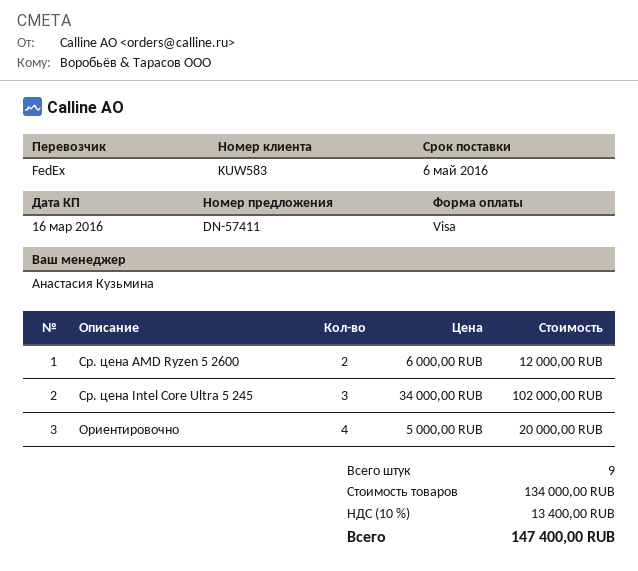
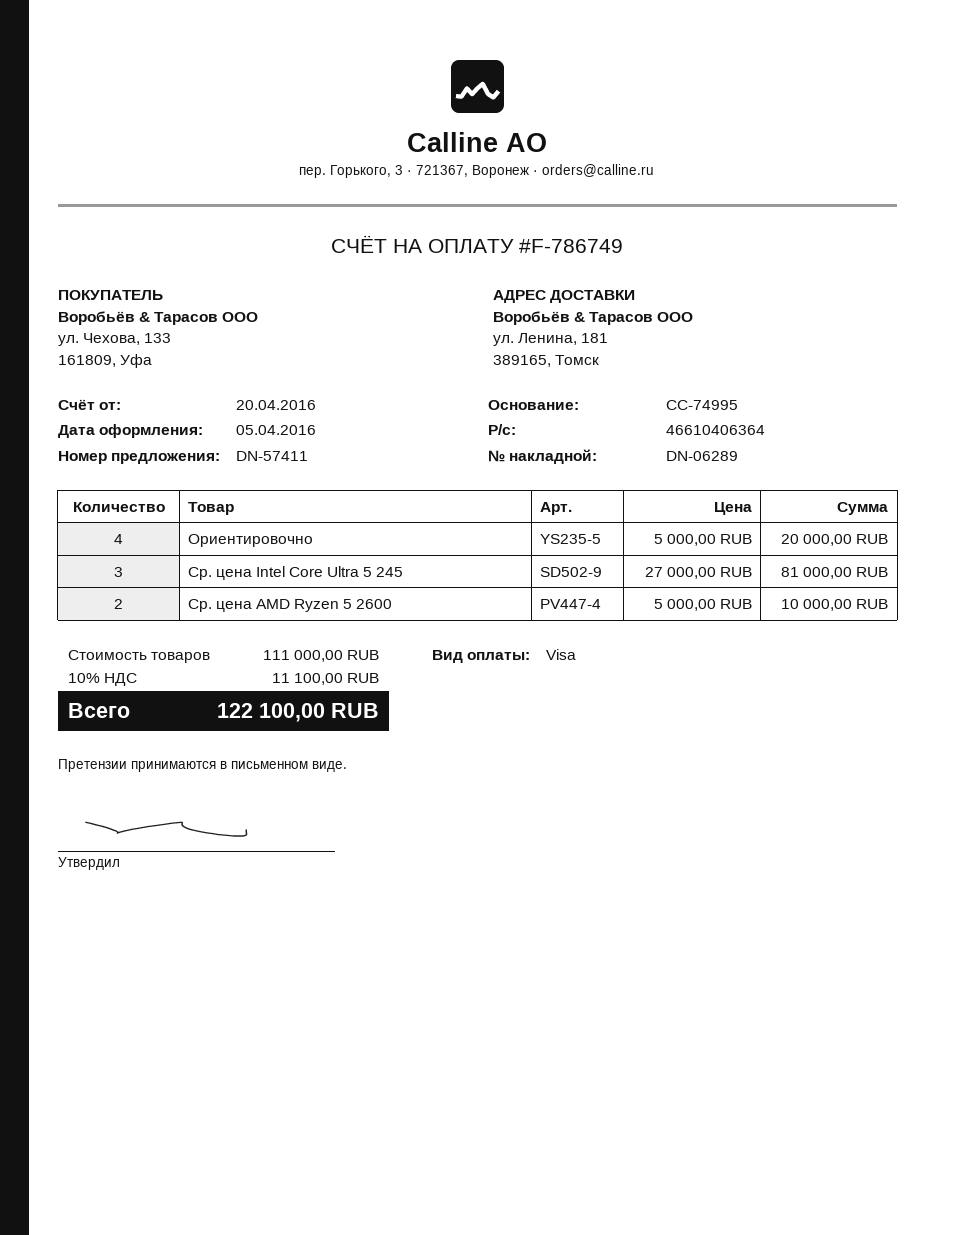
Ср. цена AMD Ryzen 5 2600: 2 x 6000.00 = 12000.00 -> 2 x 5000.00 = 10000.00
Ср. цена Intel Core Ultra 5 245: 3 x 34000.00 = 102000.00 -> 3 x 27000.00 = 81000.00
subtotal: 134000.00 -> 111000.00
tax: 10% = 13400.00 -> 10% = 11100.00
total: 147400.00 -> 122100.00

